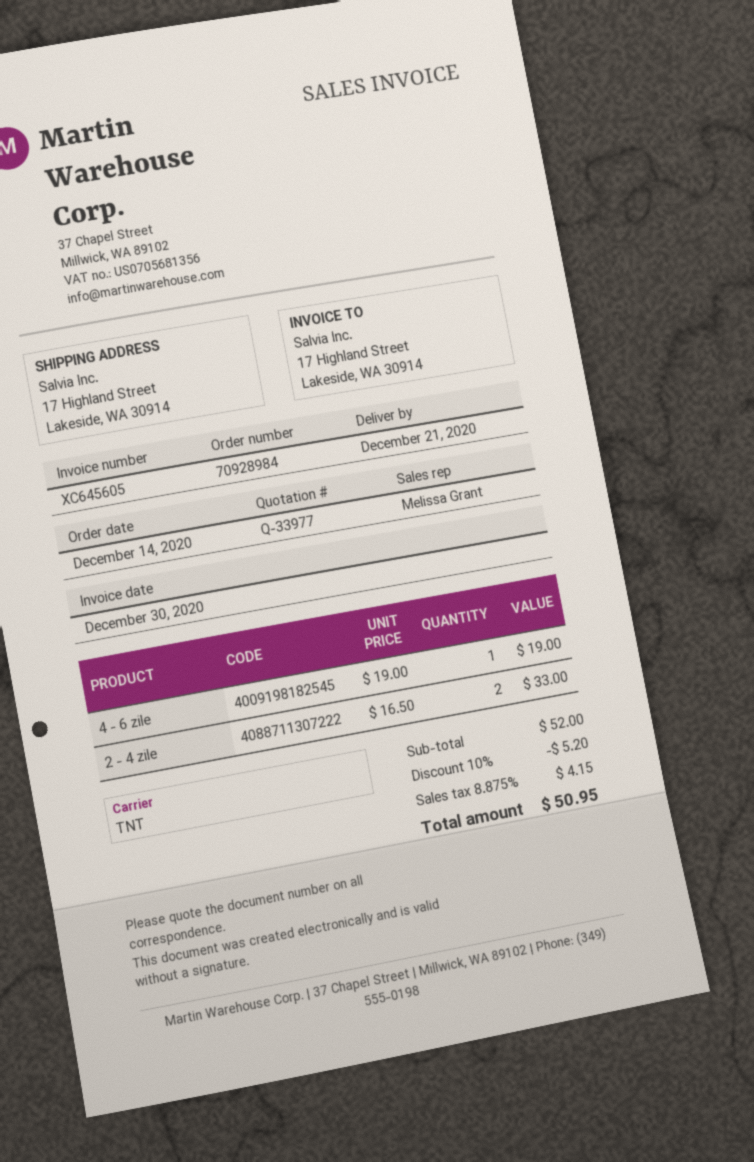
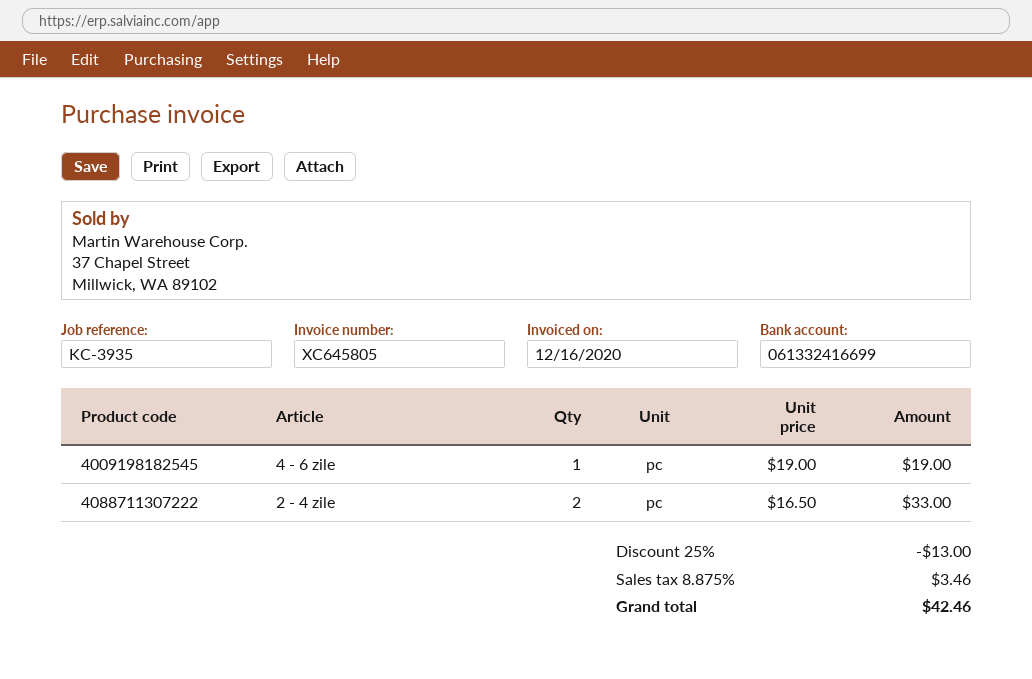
invoice number: XC645605 -> XC645805
invoice date: 2020-12-30 -> 2020-12-16
discount: 10% = 5.20 -> 25% = 13.00
tax: 8.875% = 4.15 -> 8.875% = 3.46
total: 50.95 -> 42.46

